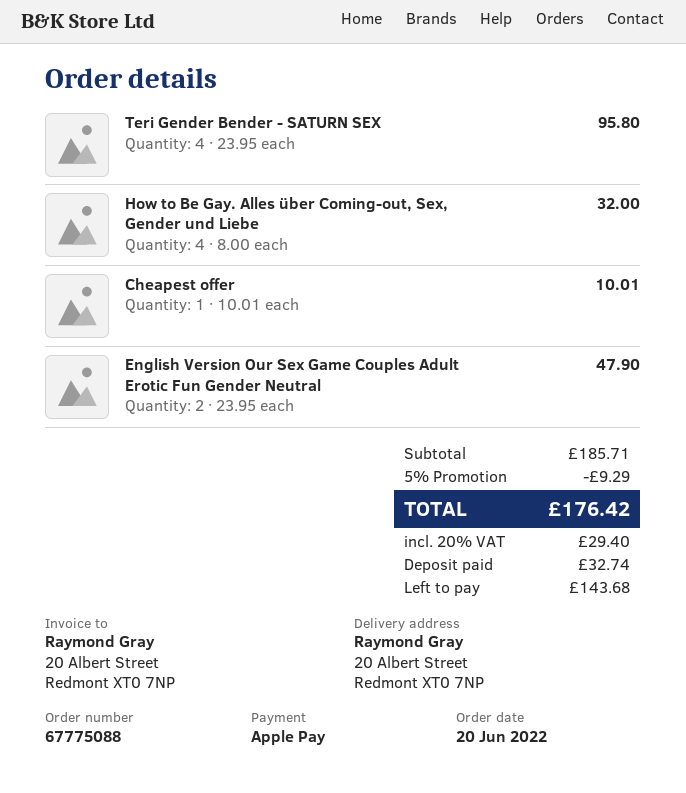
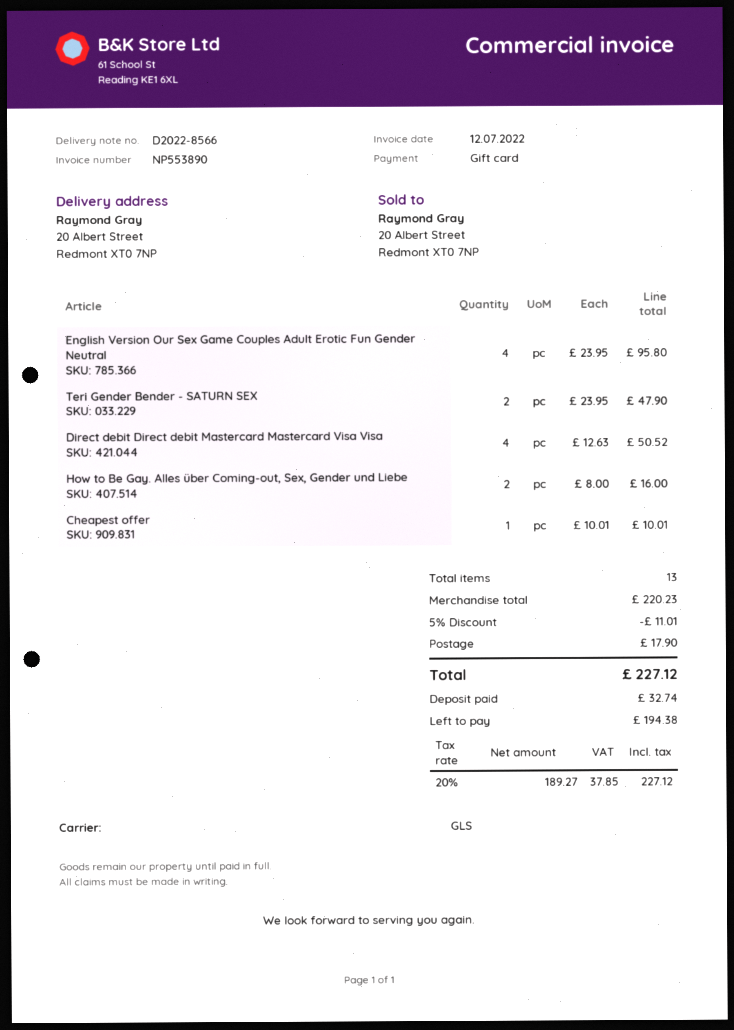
payment method: Apple Pay -> gift card
Teri Gender Bender - SATURN SEX: 4 x 23.95 = 95.80 -> 2 x 23.95 = 47.90
How to Be Gay. Alles über Coming-out, Sex, Gender und Liebe: 4 x 8.00 = 32.00 -> 2 x 8.00 = 16.00
English Version Our Sex Game Couples Adult Erotic Fun Gender Neutral: 2 x 23.95 = 47.90 -> 4 x 23.95 = 95.80
Direct debit Direct debit Mastercard Mastercard Visa Visa: none -> 4 x 12.63 = 50.52
subtotal: 185.71 -> 220.23
discount: 5% = 9.29 -> 5% = 11.01
shipping: none -> 17.90
tax: 20% = 29.40 -> 20% = 37.85
total: 176.42 -> 227.12
balance: 143.68 -> 194.38

